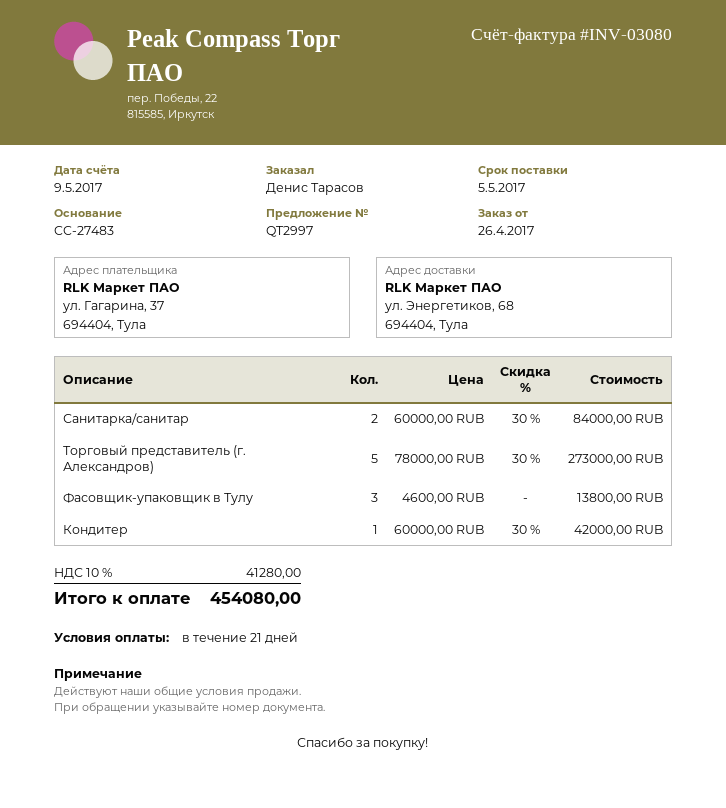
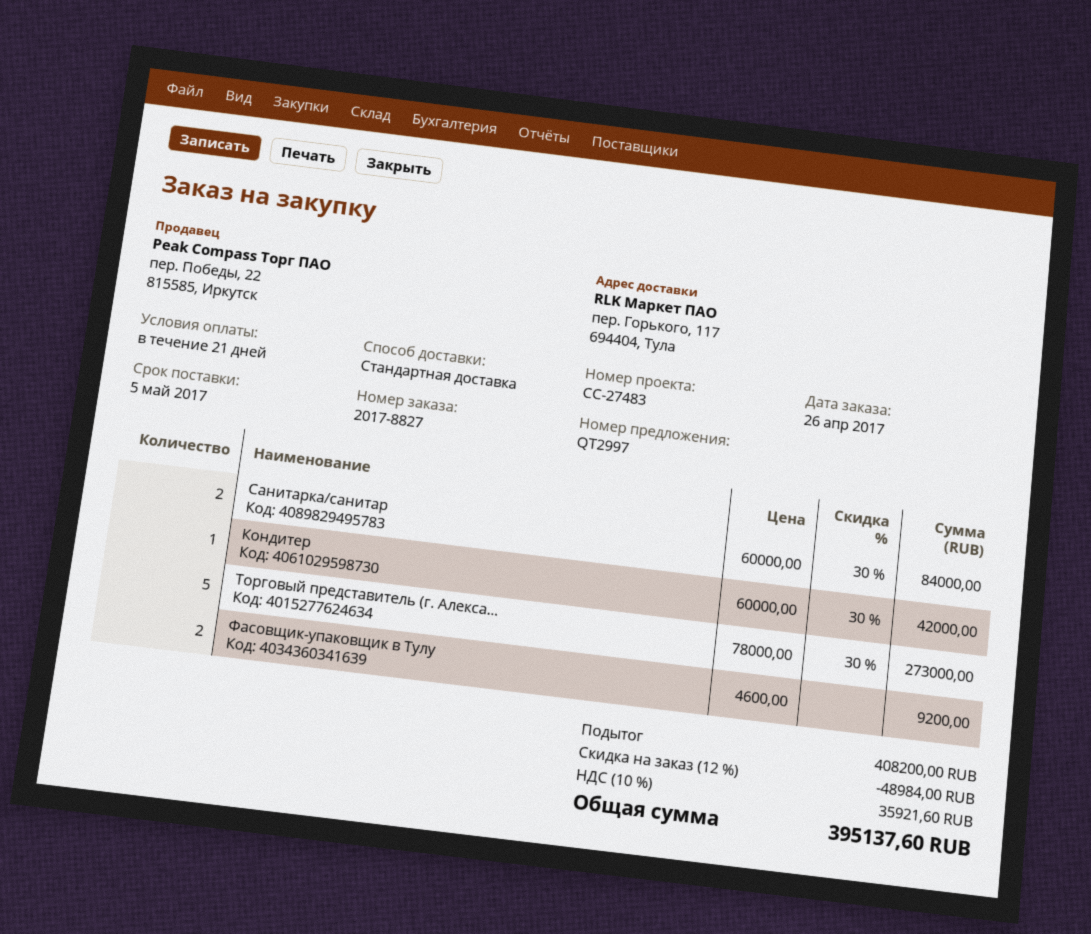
ship to: ул. Энергетиков, 68, 694404, Тула -> пер. Горького, 117, 694404, Тула
Фасовщик-упаковщик в Тулу: 3 x 4600.00 = 13800.00 -> 2 x 4600.00 = 9200.00
discount: none -> 12% = 48984.00
tax: 10% = 41280.00 -> 10% = 35921.60
total: 454080.00 -> 395137.60

